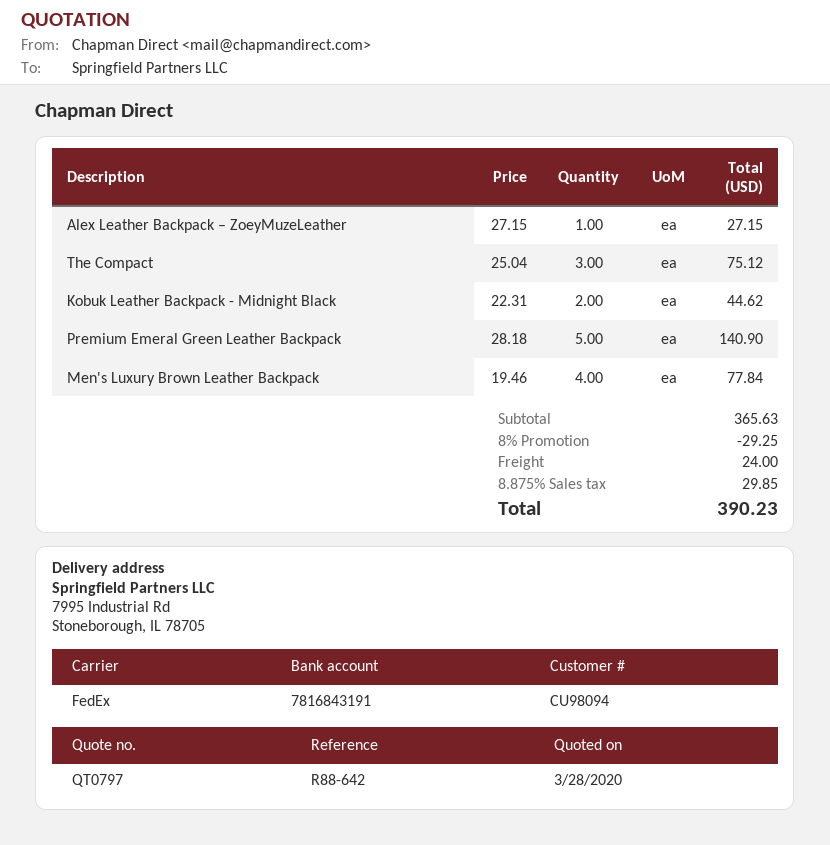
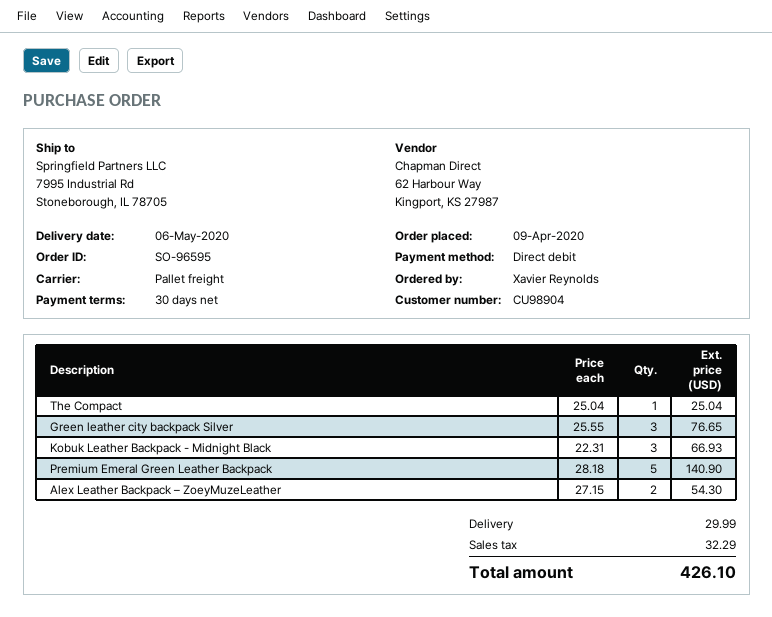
customer number: CU98094 -> CU98904
shipping method: FedEx -> pallet freight
Alex Leather Backpack – ZoeyMuzeLeather: 1 x 27.15 = 27.15 -> 2 x 27.15 = 54.30
The Compact: 3 x 25.04 = 75.12 -> 1 x 25.04 = 25.04
Kobuk Leather Backpack - Midnight Black: 2 x 22.31 = 44.62 -> 3 x 22.31 = 66.93
Men's Luxury Brown Leather Backpack: 4 x 19.46 = 77.84 -> none
Green leather city backpack Silver: none -> 3 x 25.55 = 76.65
discount: 8% = 29.25 -> none
shipping: 24.00 -> 29.99
tax: 29.85 -> 32.29
total: 390.23 -> 426.10

